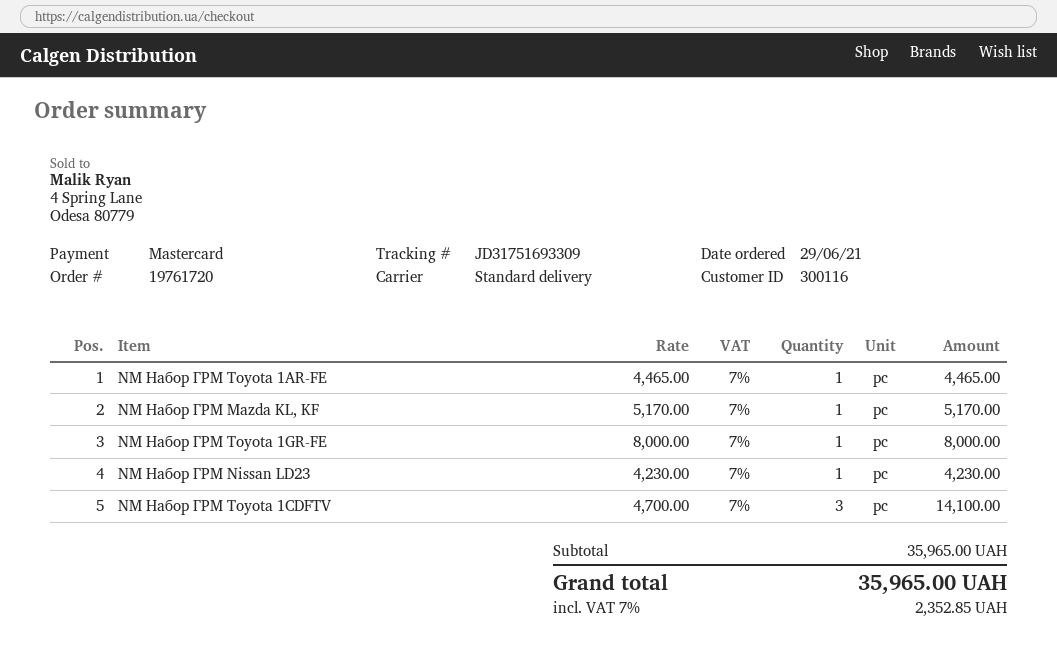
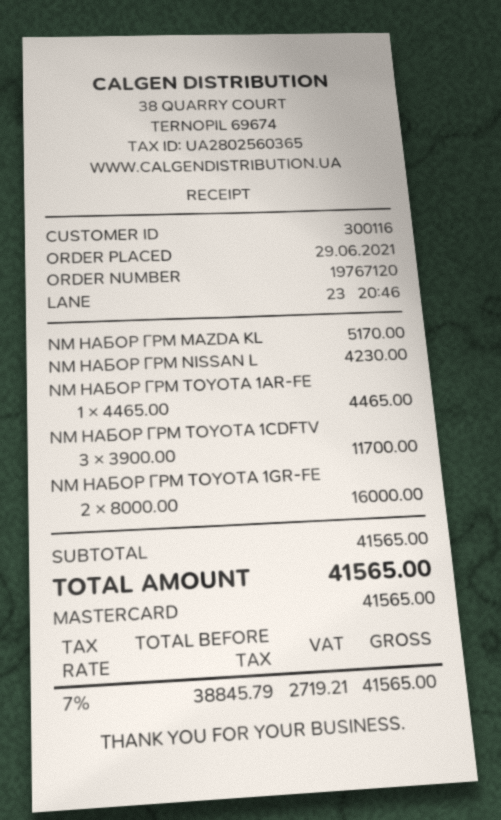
order number: 19761720 -> 19767120
NM Набор ГРМ Toyota 1GR-FE: 1 x 8000.00 = 8000.00 -> 2 x 8000.00 = 16000.00
NM Набор ГРМ Toyota 1CDFTV: 3 x 4700.00 = 14100.00 -> 3 x 3900.00 = 11700.00
subtotal: 35965.00 -> 41565.00
tax: 7% = 2352.85 -> 7% = 2719.21
total: 35965.00 -> 41565.00

